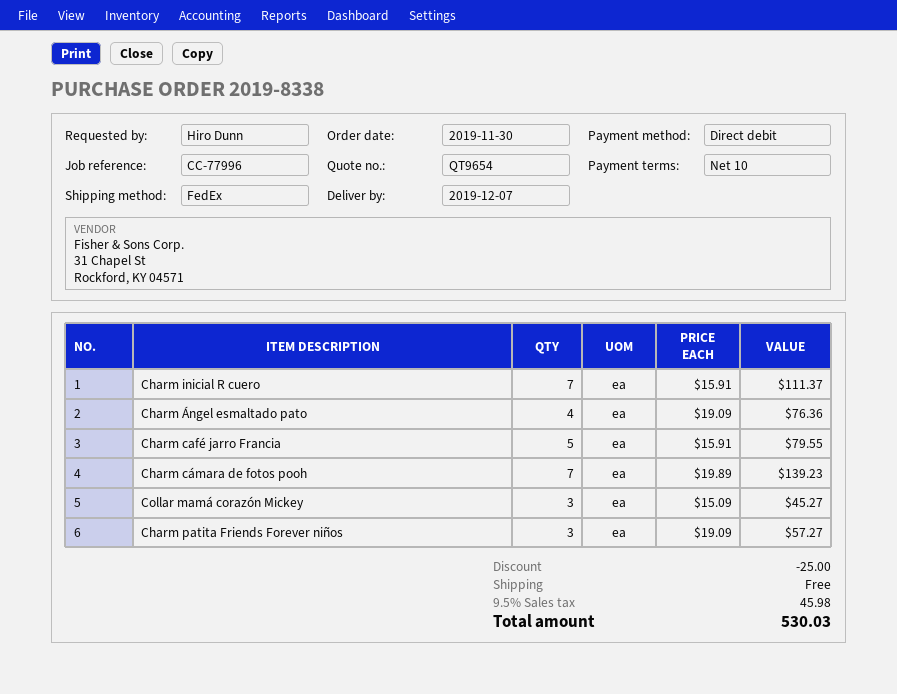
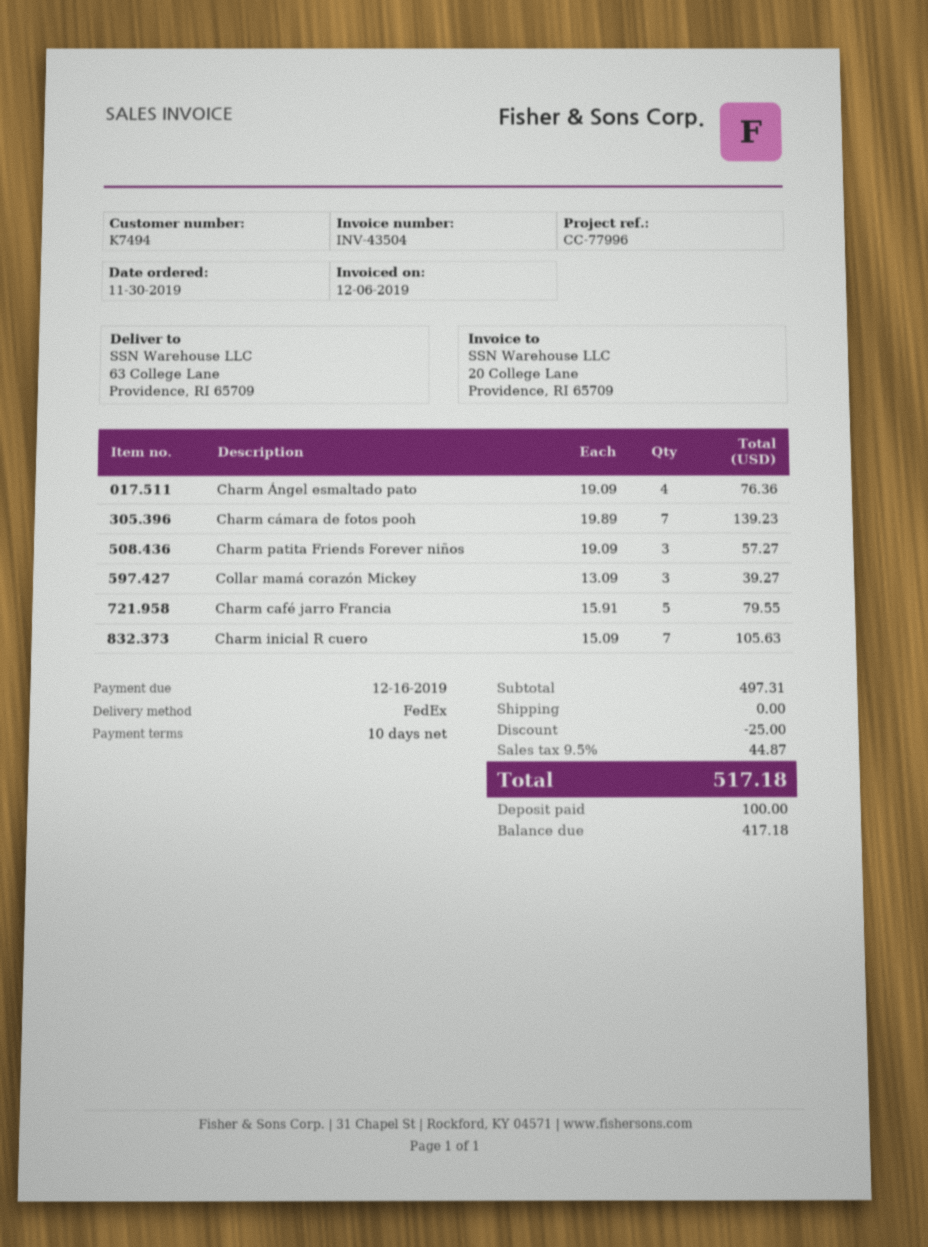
Charm inicial R cuero: 7 x 15.91 = 111.37 -> 7 x 15.09 = 105.63
Collar mamá corazón Mickey: 3 x 15.09 = 45.27 -> 3 x 13.09 = 39.27
tax: 9.5% = 45.98 -> 9.5% = 44.87
total: 530.03 -> 517.18

